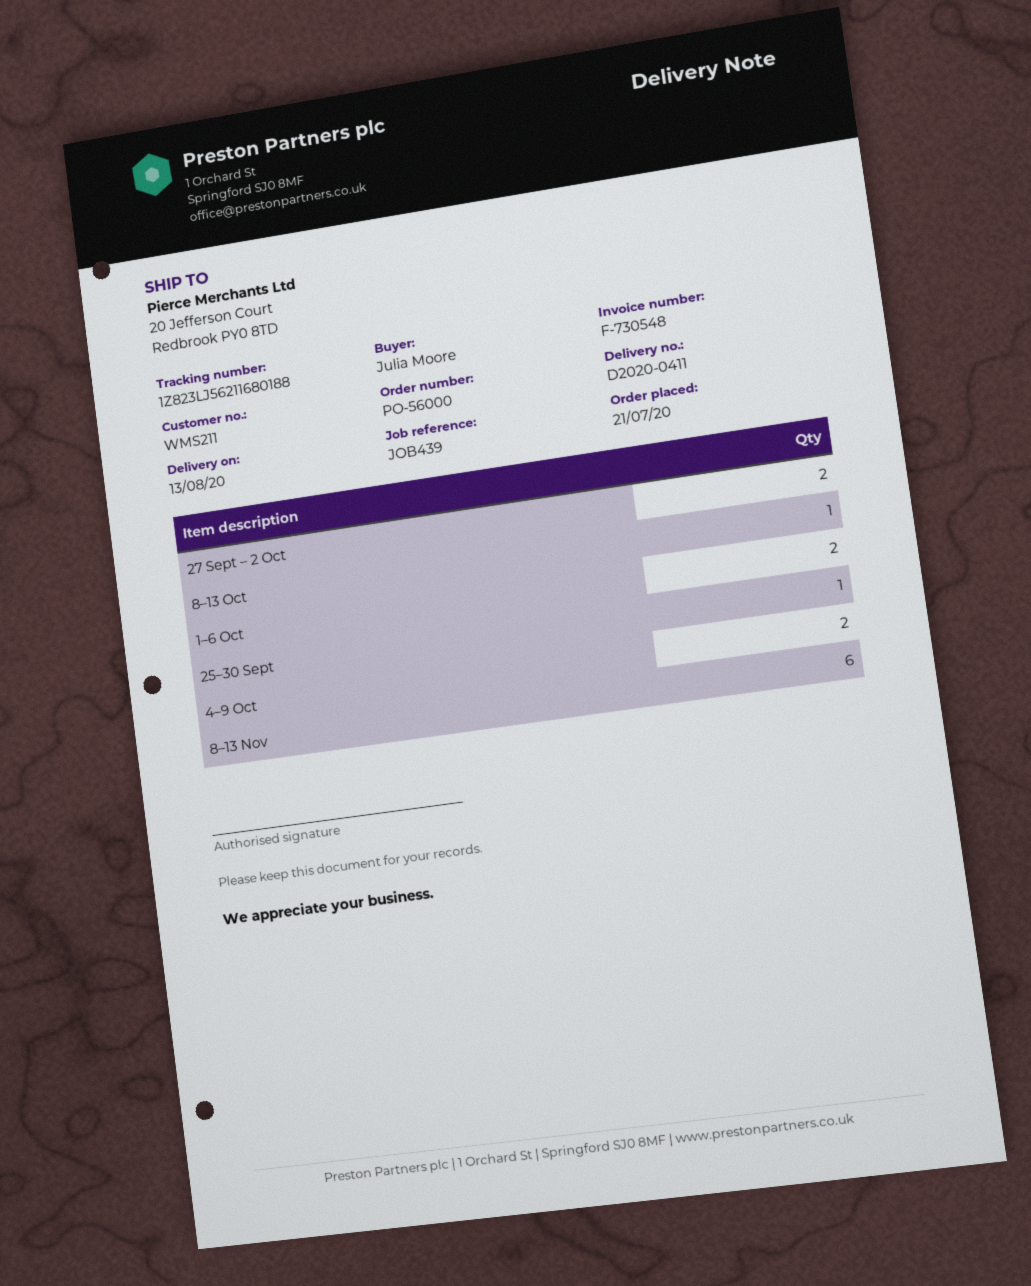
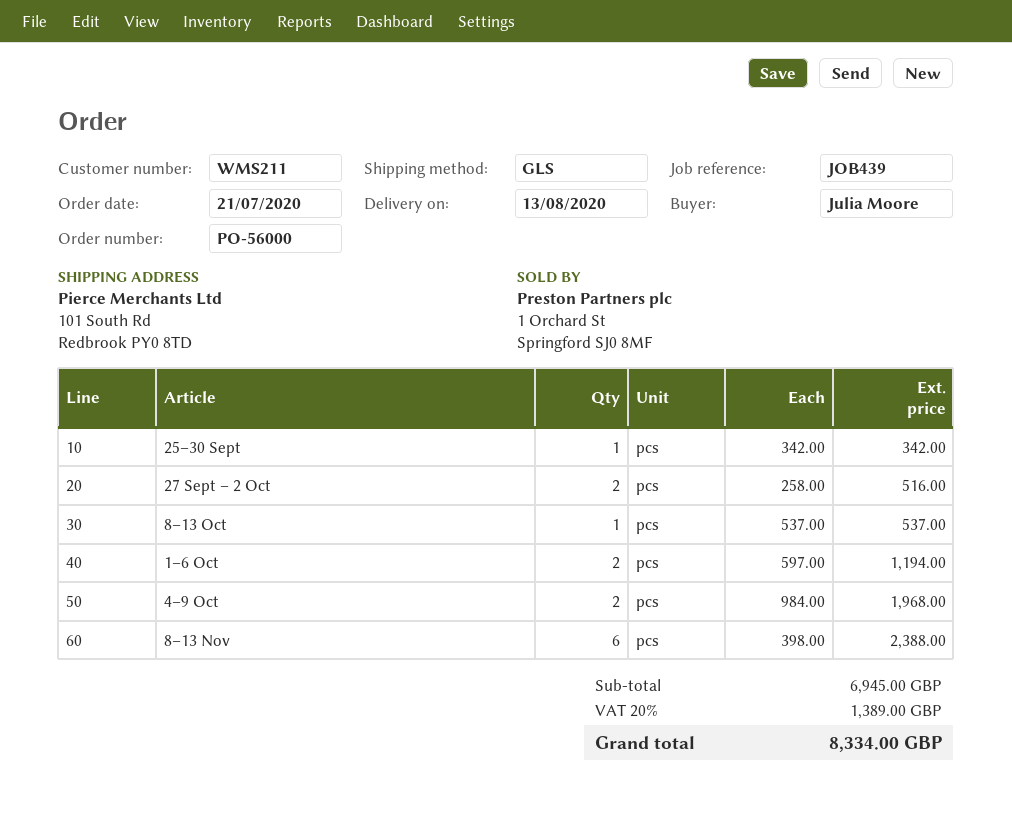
ship to: 20 Jefferson Court, Redbrook PY0 8TD -> 101 South Rd, Redbrook PY0 8TD

